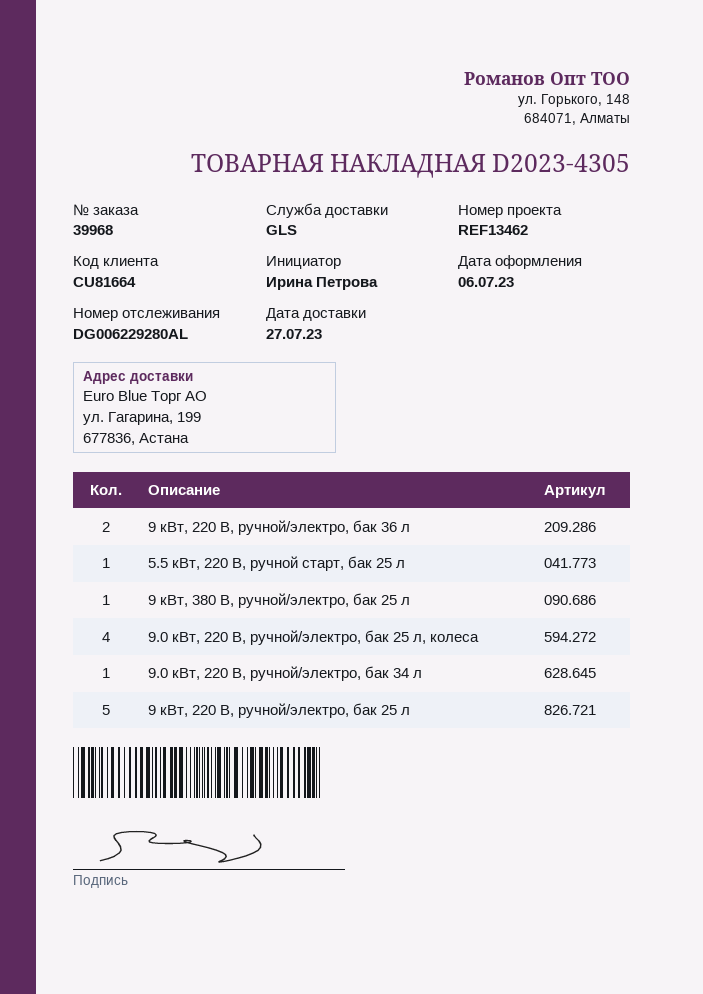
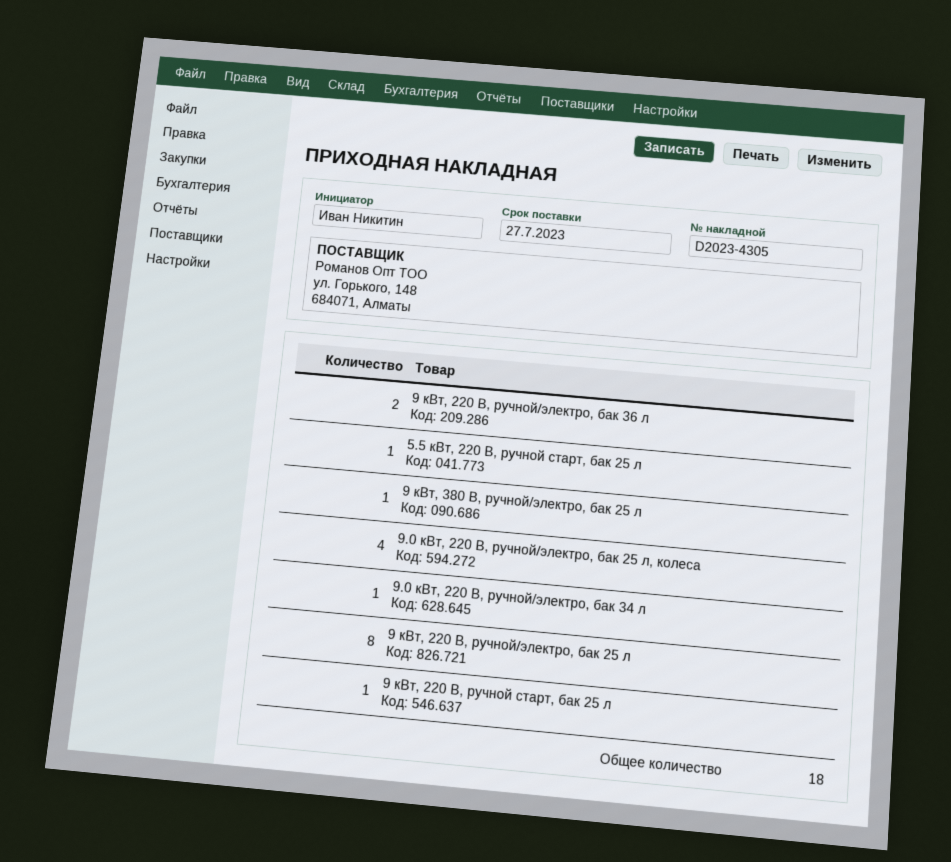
ordered by: Ирина Петрова -> Иван Никитин
9 кВт, 220 В, ручной/электро, бак 25 л: 5 -> 8
9 кВт, 220 В, ручной старт, бак 25 л: none -> 1

